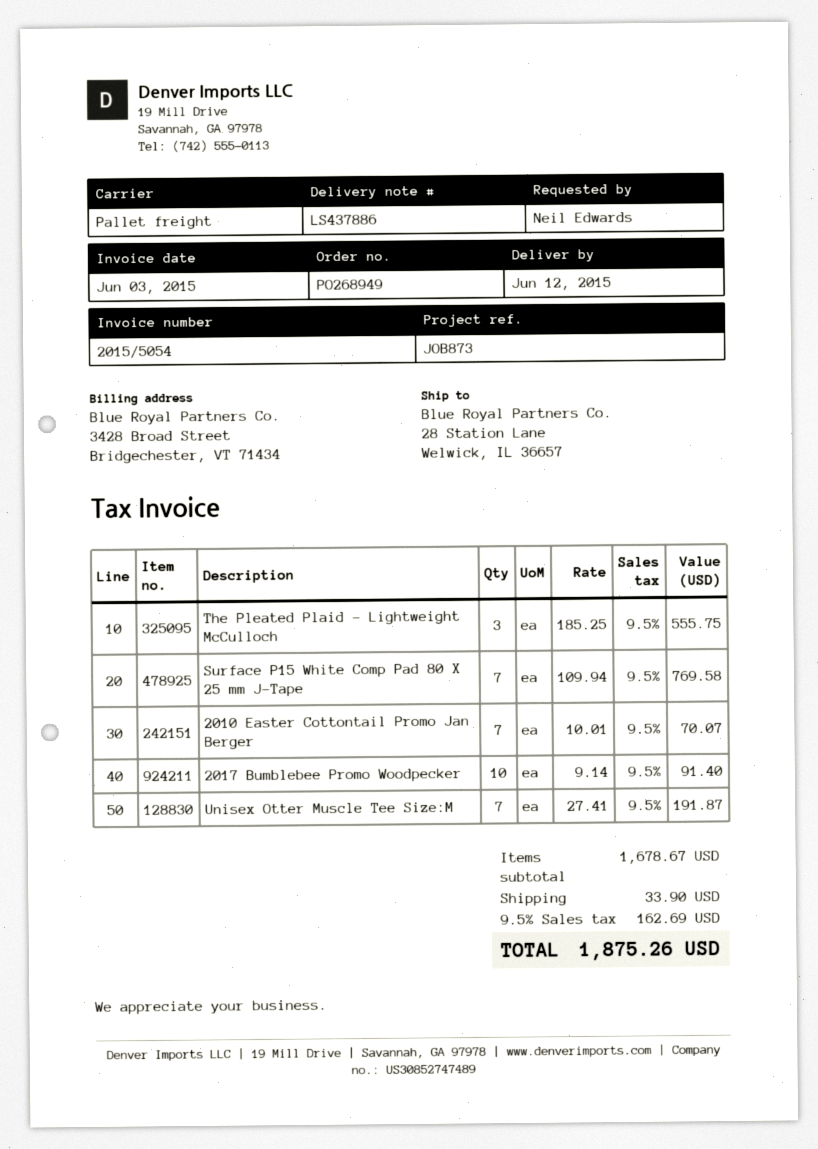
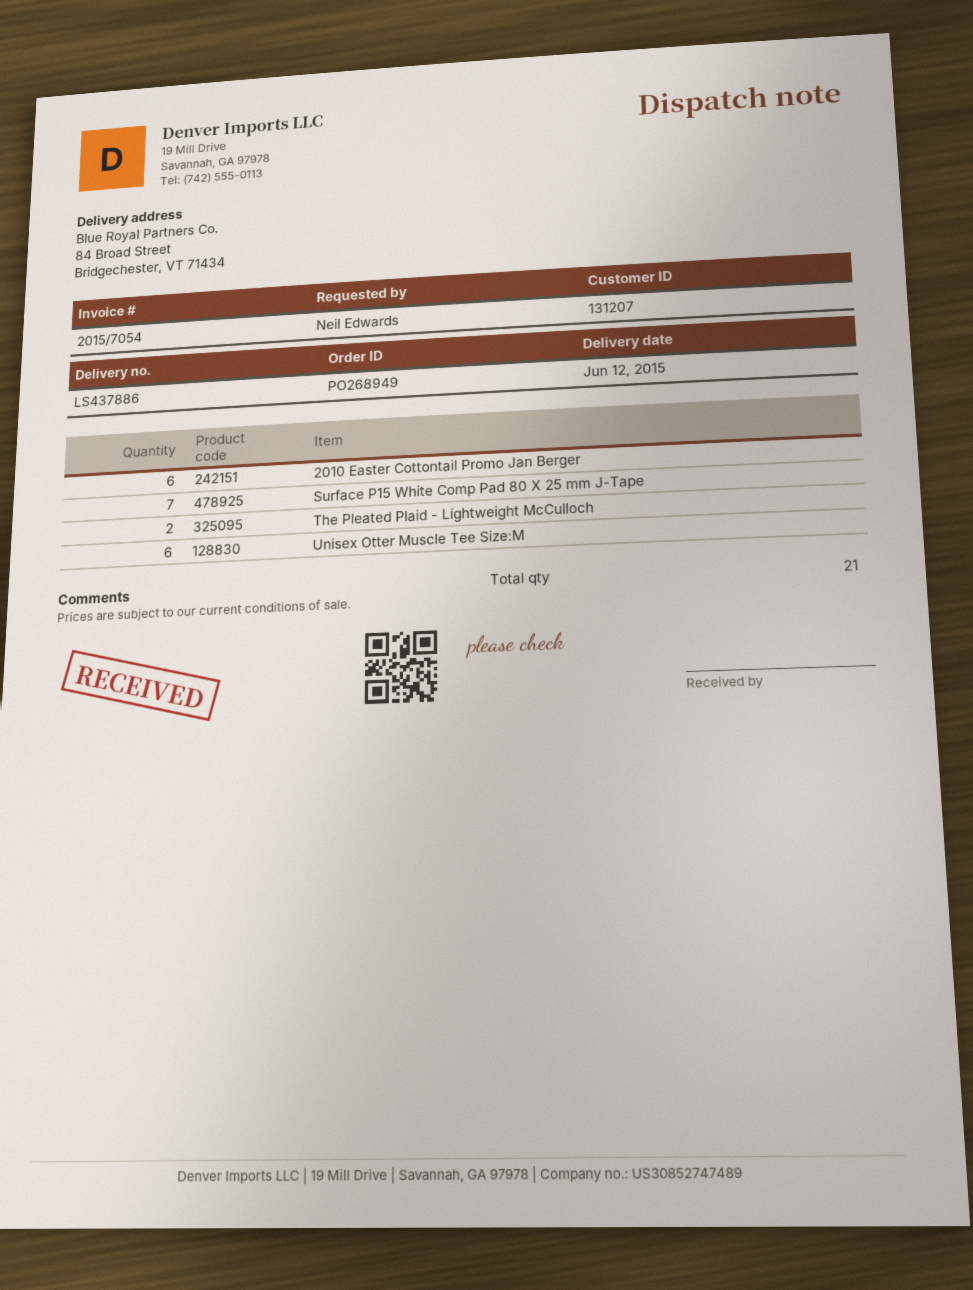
invoice number: 2015/5054 -> 2015/7054
ship to: 28 Station Lane, Welwick, IL 36657 -> 84 Broad Street, Bridgechester, VT 71434
The Pleated Plaid - Lightweight McCulloch: 3 -> 2
2010 Easter Cottontail Promo Jan Berger: 7 -> 6
2017 Bumblebee Promo Woodpecker: 10 -> none
Unisex Otter Muscle Tee Size:M: 7 -> 6

